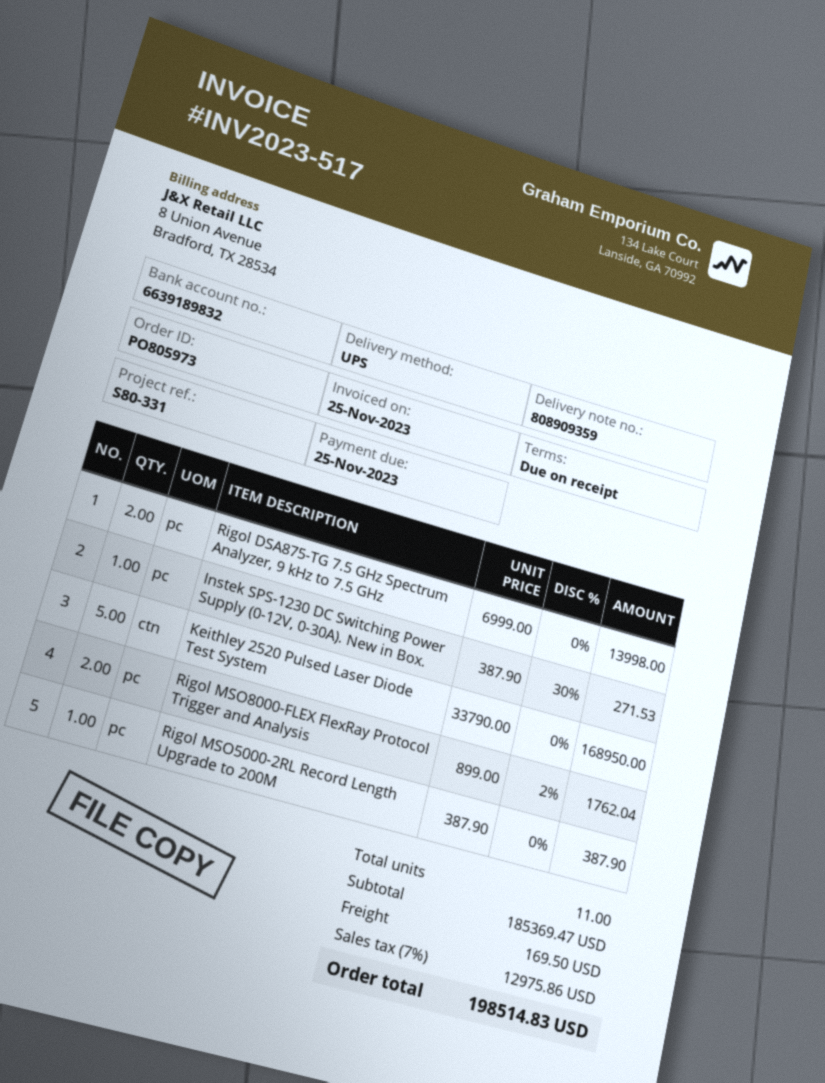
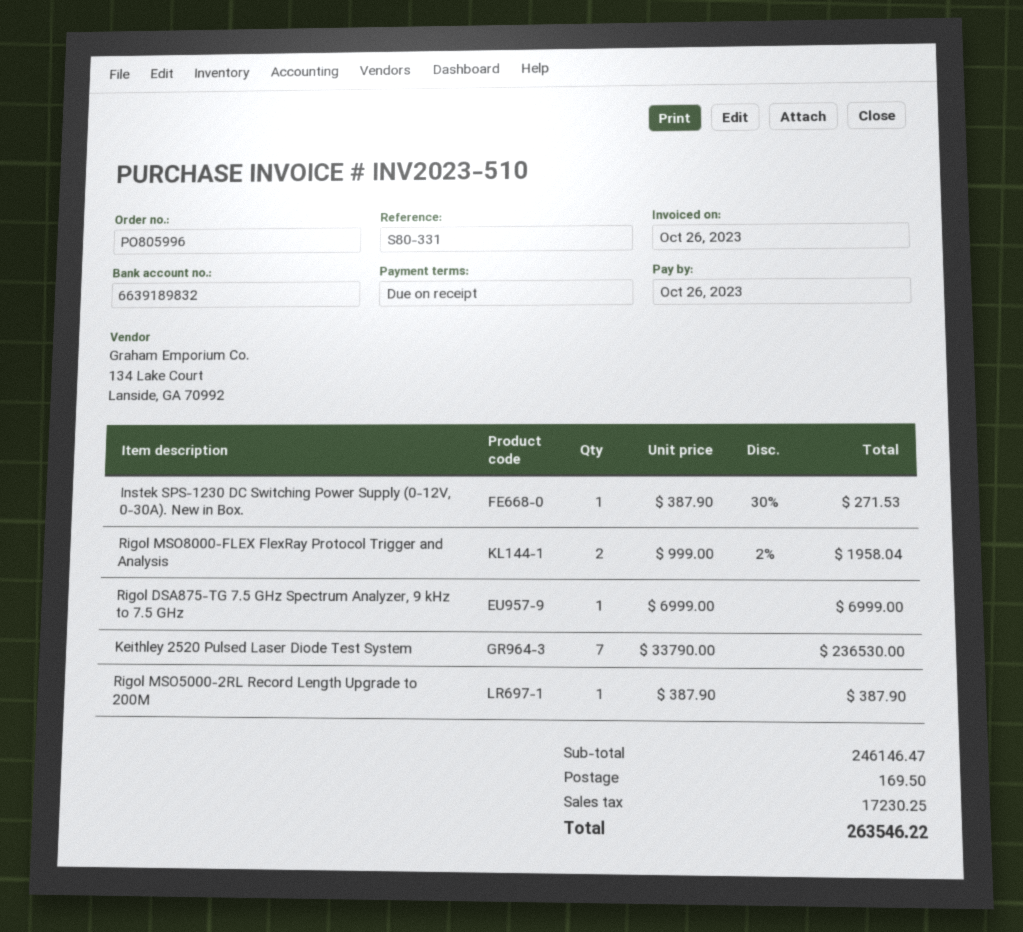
order number: PO805973 -> PO805996
invoice number: INV2023-517 -> INV2023-510
invoice date: 2023-11-25 -> 2023-10-26
due date: 2023-11-25 -> 2023-10-26
Rigol DSA875-TG 7.5 GHz Spectrum Analyzer, 9 kHz to 7.5 GHz: 2 x 6999.00 = 13998.00 -> 1 x 6999.00 = 6999.00
Keithley 2520 Pulsed Laser Diode Test System: 5 x 33790.00 = 168950.00 -> 7 x 33790.00 = 236530.00
Rigol MSO8000-FLEX FlexRay Protocol Trigger and Analysis: 2 x 899.00 - 2% = 1762.04 -> 2 x 999.00 - 2% = 1958.04
subtotal: 185369.47 -> 246146.47
tax: 12975.86 -> 17230.25
total: 198514.83 -> 263546.22

